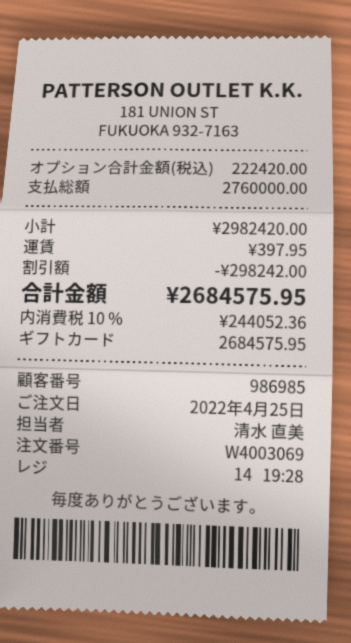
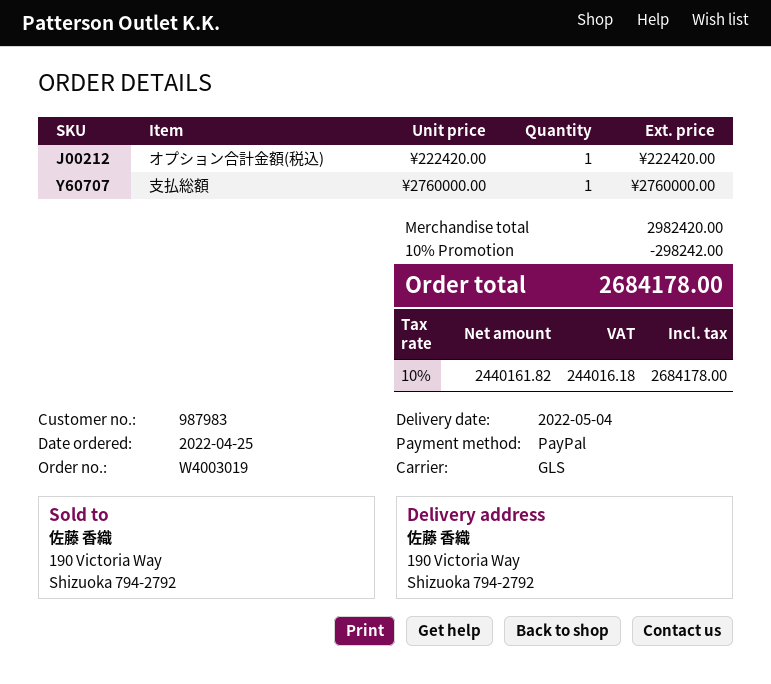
order number: W4003069 -> W4003019
customer number: 986985 -> 987983
payment method: gift card -> PayPal
shipping: 397.95 -> none
tax: 10% = 244052.36 -> 10% = 244016.18
total: 2684575.95 -> 2684178.00

